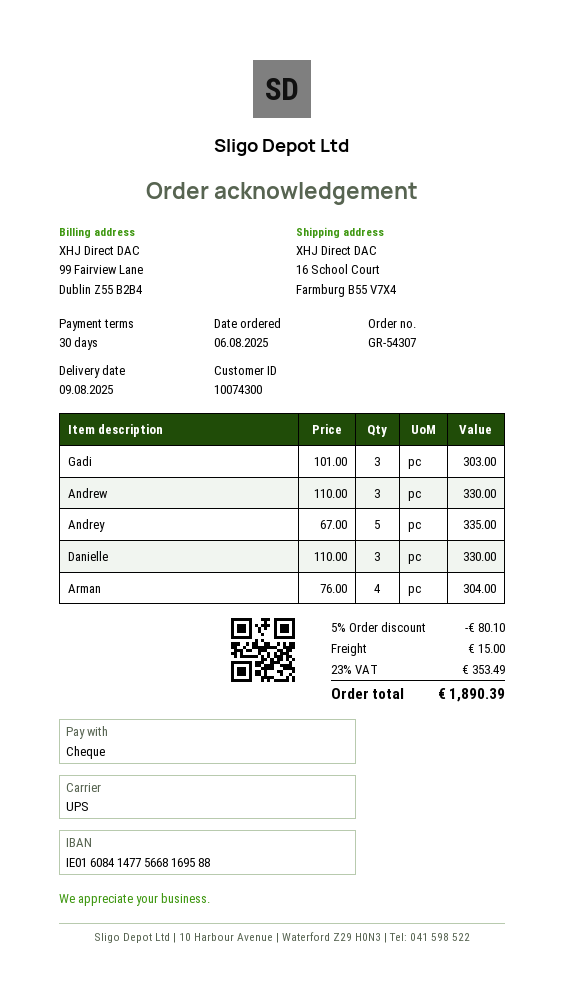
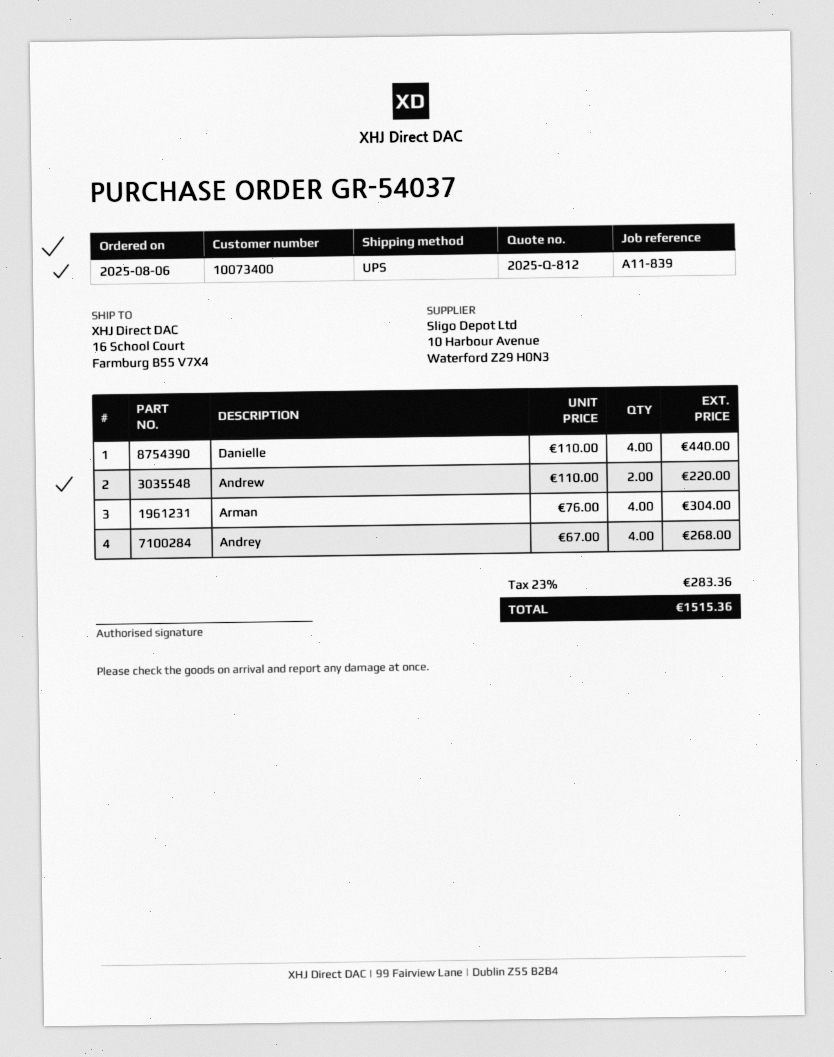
order number: GR-54307 -> GR-54037
customer number: 10074300 -> 10073400
Gadi: 3 x 101.00 = 303.00 -> none
Andrew: 3 x 110.00 = 330.00 -> 2 x 110.00 = 220.00
Andrey: 5 x 67.00 = 335.00 -> 4 x 67.00 = 268.00
Danielle: 3 x 110.00 = 330.00 -> 4 x 110.00 = 440.00
discount: 5% = 80.10 -> none
shipping: 15.00 -> none
tax: 23% = 353.49 -> 23% = 283.36
total: 1890.39 -> 1515.36

